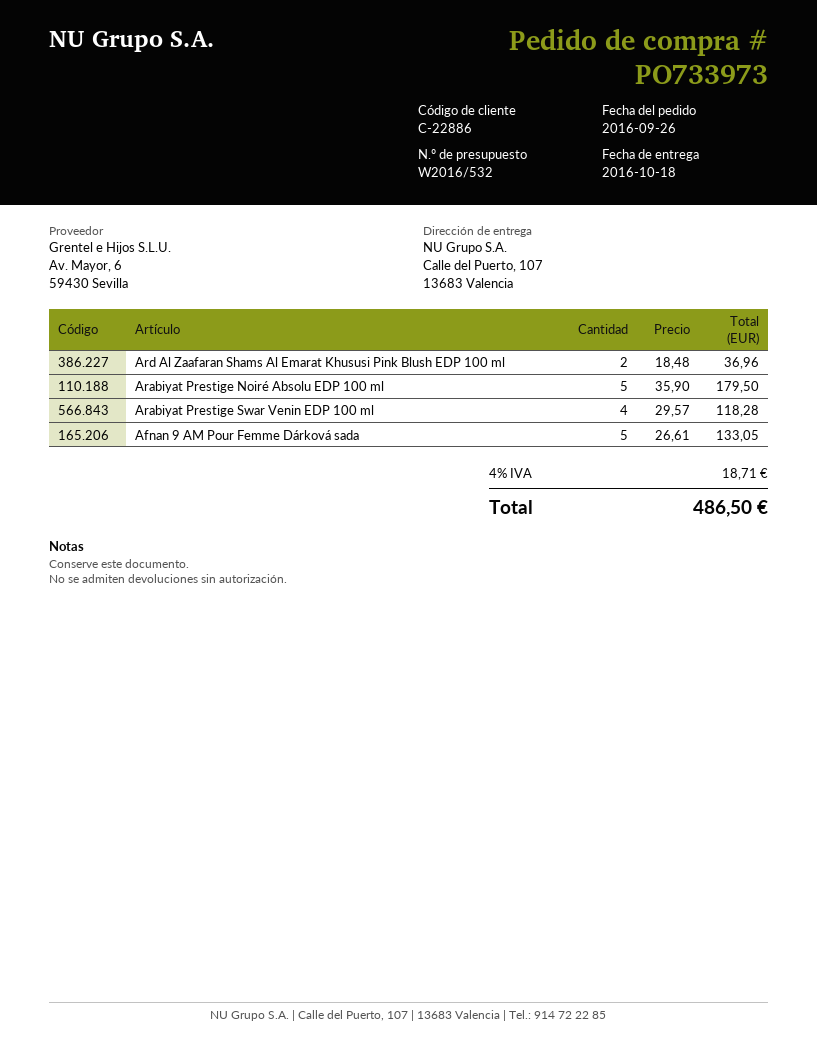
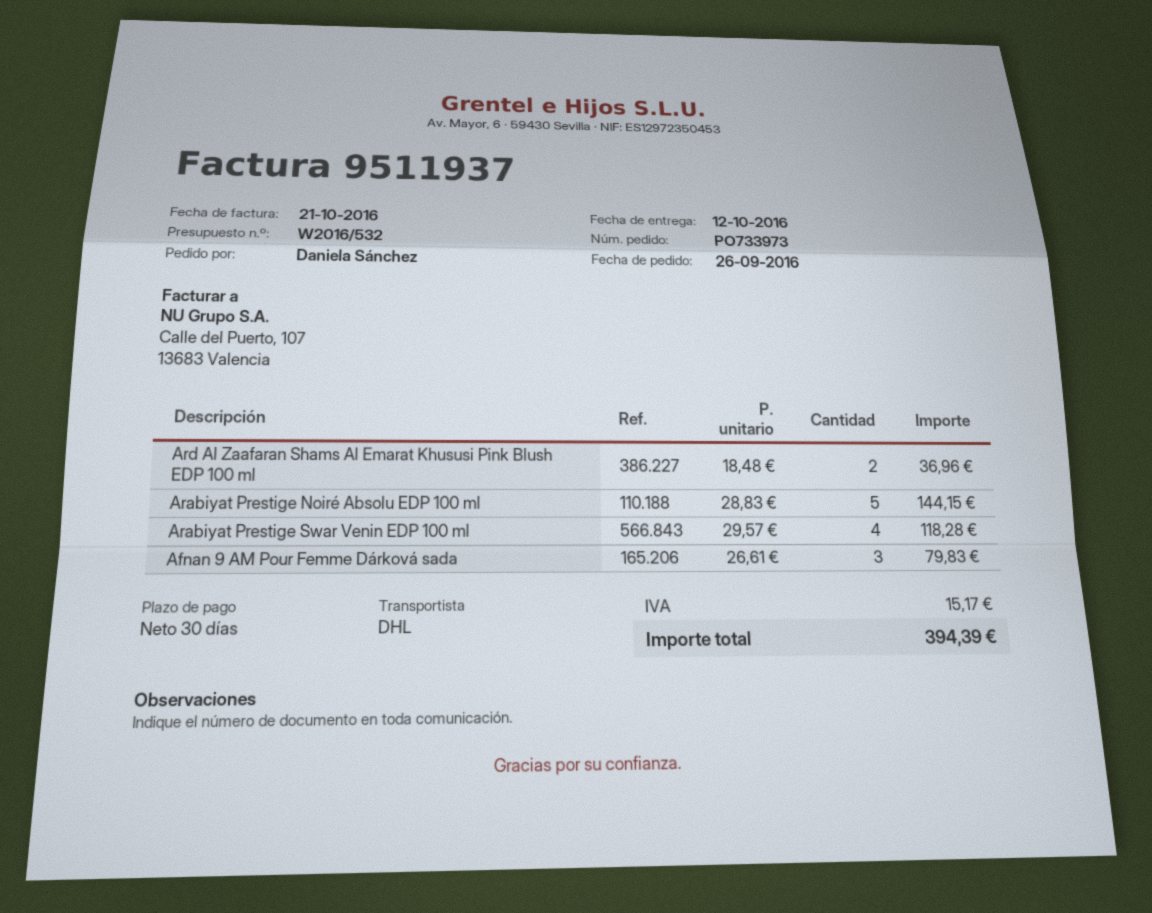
delivery date: 2016-10-18 -> 2016-10-12
Arabiyat Prestige Noiré Absolu EDP 100 ml: 5 x 35.90 = 179.50 -> 5 x 28.83 = 144.15
Afnan 9 AM Pour Femme Dárková sada: 5 x 26.61 = 133.05 -> 3 x 26.61 = 79.83
tax: 18.71 -> 15.17
total: 486.50 -> 394.39

